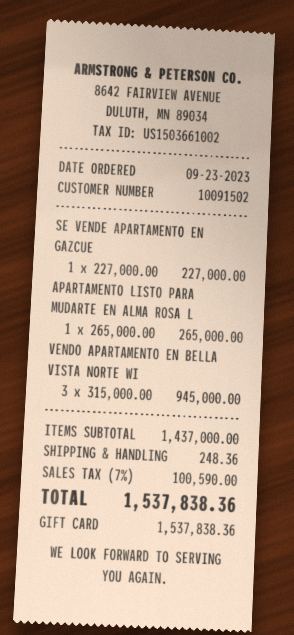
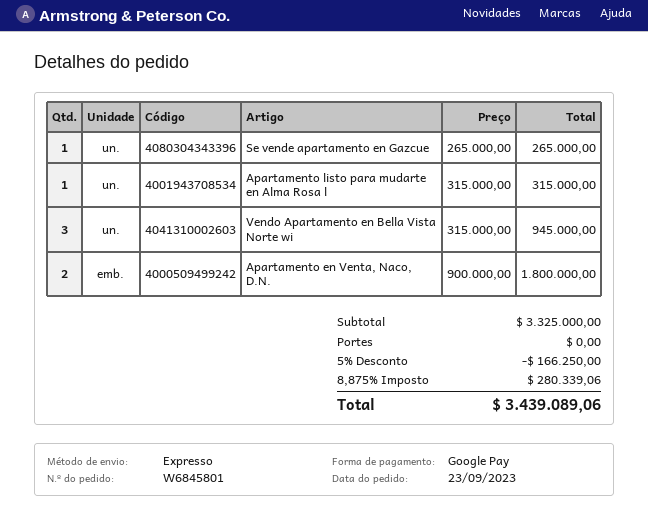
payment method: gift card -> Google Pay
SE VENDE APARTAMENTO EN GAZCUE: 1 x 227000.00 = 227000.00 -> 1 x 265000.00 = 265000.00
APARTAMENTO LISTO PARA MUDARTE EN ALMA ROSA L: 1 x 265000.00 = 265000.00 -> 1 x 315000.00 = 315000.00
Apartamento en Venta, Naco, D.N.: none -> 2 x 900000.00 = 1800000.00
subtotal: 1437000.00 -> 3325000.00
discount: none -> 5% = 166250.00
shipping: 248.36 -> 0.00
tax: 7% = 100590.00 -> 8.875% = 280339.06
total: 1537838.36 -> 3439089.06

